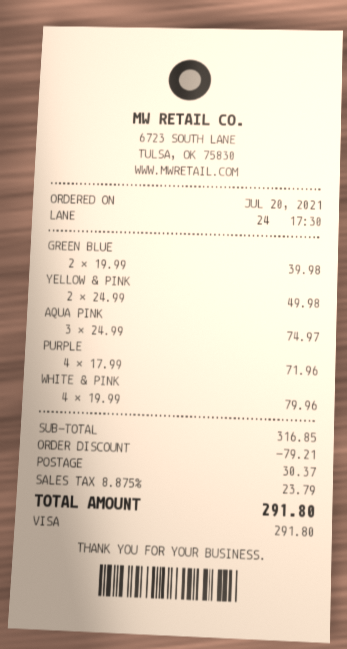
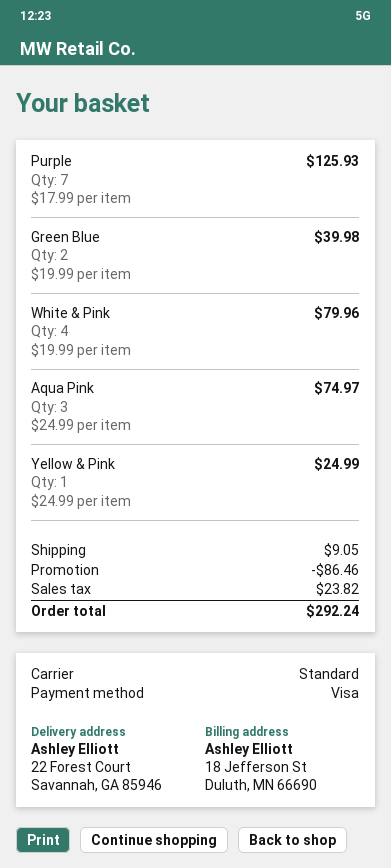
YELLOW & PINK: 2 x 24.99 = 49.98 -> 1 x 24.99 = 24.99
PURPLE: 4 x 17.99 = 71.96 -> 7 x 17.99 = 125.93
discount: 79.21 -> 86.46
shipping: 30.37 -> 9.05
tax: 23.79 -> 23.82
total: 291.80 -> 292.24

